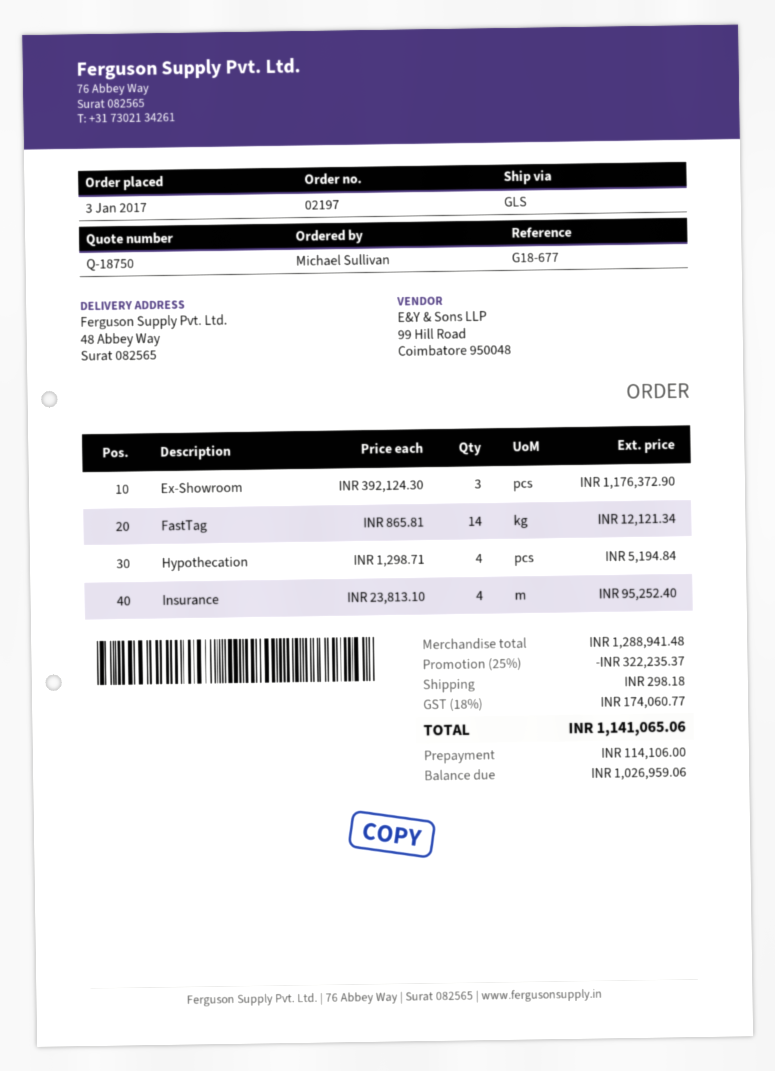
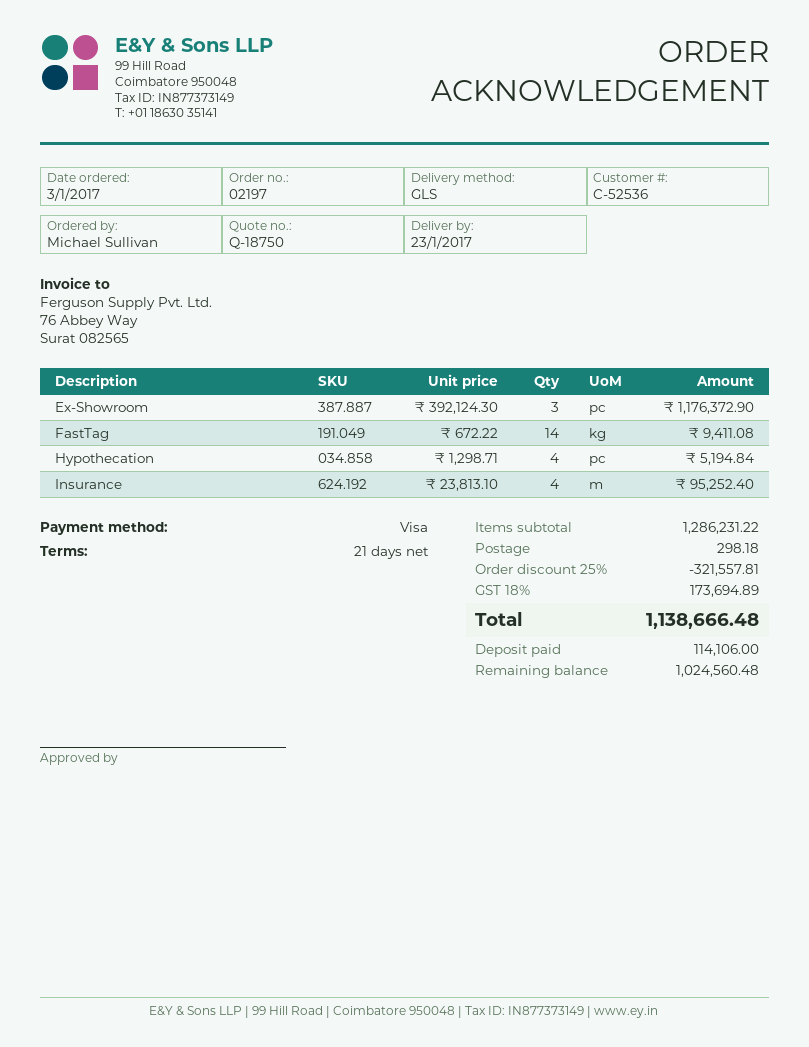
FastTag: 14 x 865.81 = 12121.34 -> 14 x 672.22 = 9411.08
subtotal: 1288941.48 -> 1286231.22
discount: 25% = 322235.37 -> 25% = 321557.81
tax: 18% = 174060.77 -> 18% = 173694.89
total: 1141065.06 -> 1138666.48
balance: 1026959.06 -> 1024560.48

